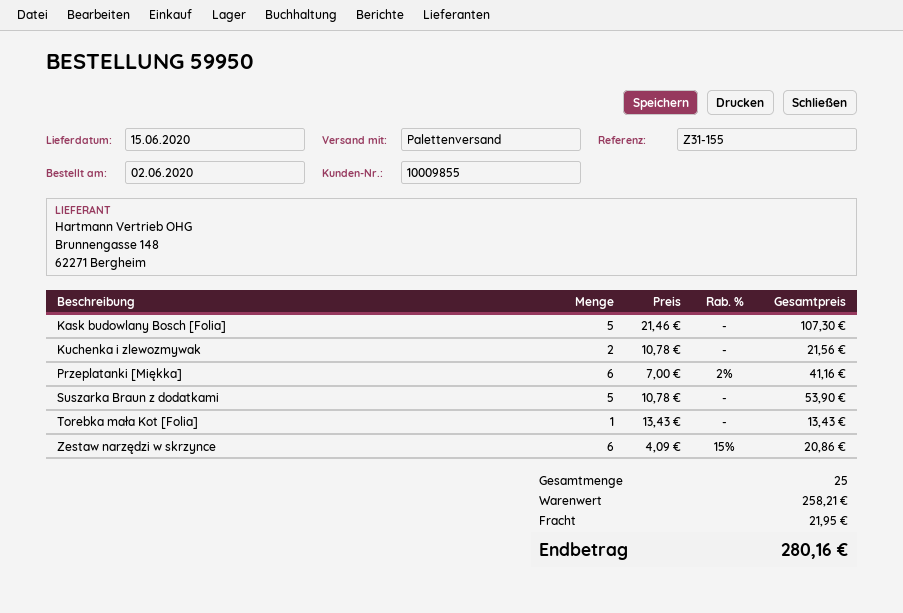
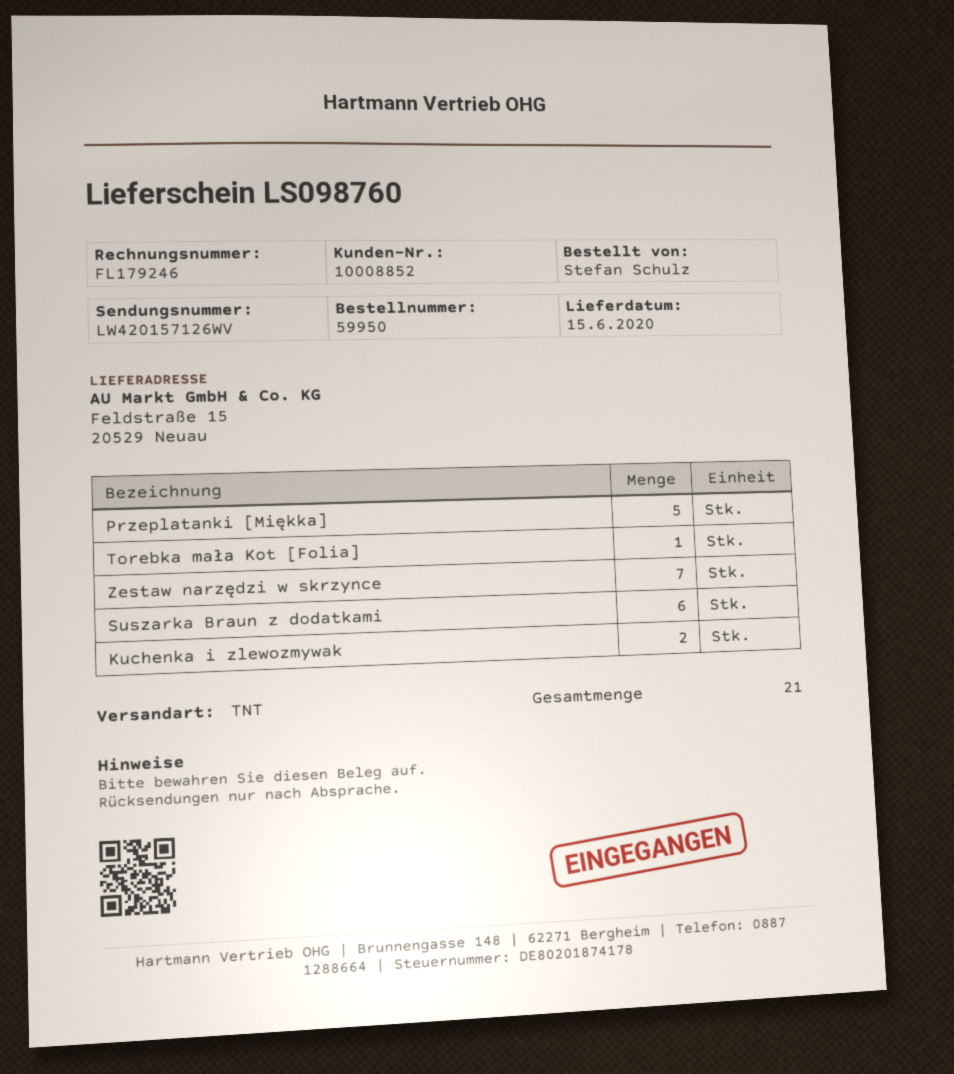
customer number: 10009855 -> 10008852
shipping method: pallet freight -> TNT
Kask budowlany Bosch [Folia]: 5 -> none
Przeplatanki [Miękka]: 6 -> 5
Suszarka Braun z dodatkami: 5 -> 6
Zestaw narzędzi w skrzynce: 6 -> 7
total quantity: 25 -> 21

